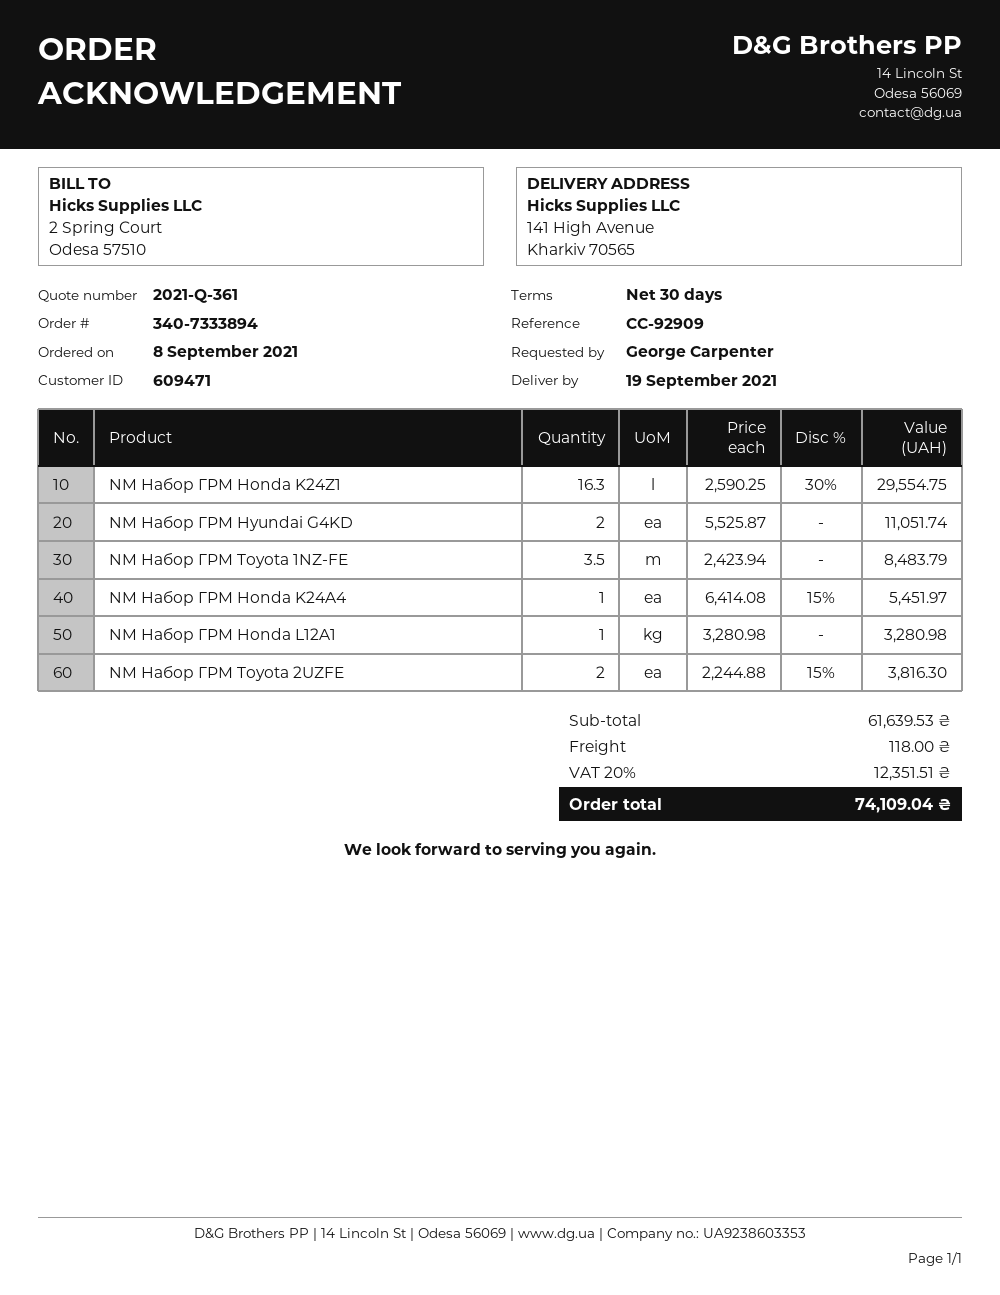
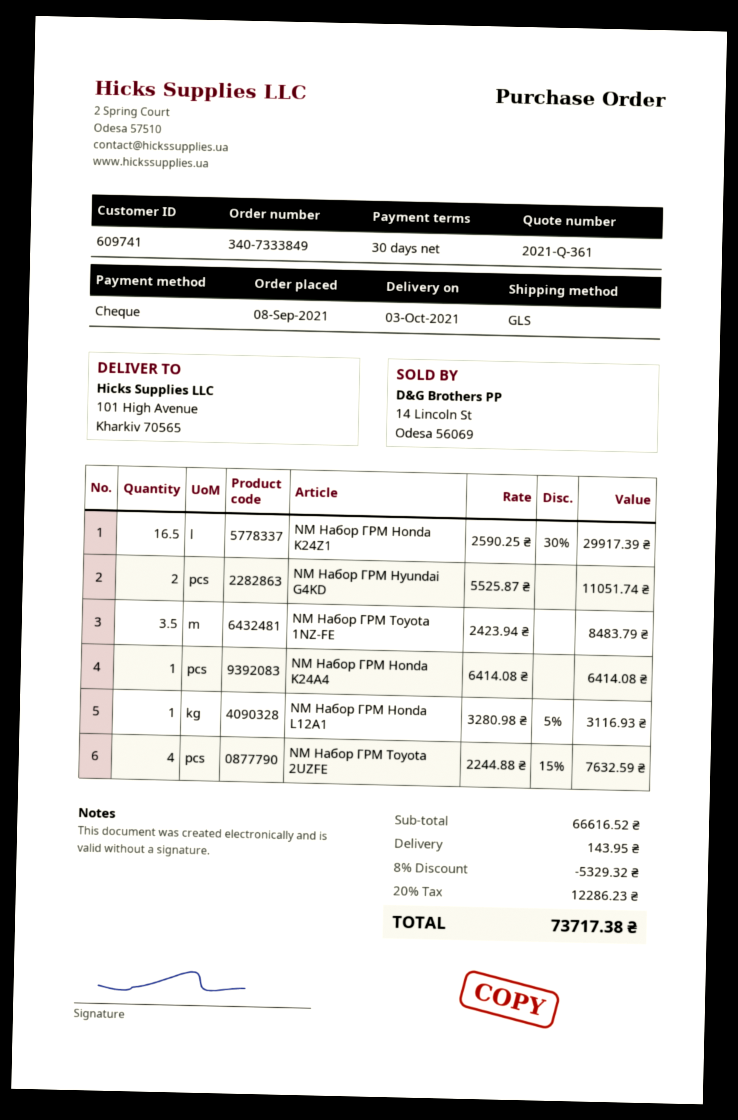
order number: 340-7333894 -> 340-7333849
delivery date: 2021-09-19 -> 2021-10-03
customer number: 609471 -> 609741
ship to: 141 High Avenue, Kharkiv 70565 -> 101 High Avenue, Kharkiv 70565
NM Набор ГРМ Honda K24Z1: 16.3 x 2590.25 - 30% = 29554.75 -> 16.5 x 2590.25 - 30% = 29917.39
NM Набор ГРМ Honda K24A4: 1 x 6414.08 - 15% = 5451.97 -> 1 x 6414.08 = 6414.08
NM Набор ГРМ Honda L12A1: 1 x 3280.98 = 3280.98 -> 1 x 3280.98 - 5% = 3116.93
NM Набор ГРМ Toyota 2UZFE: 2 x 2244.88 - 15% = 3816.30 -> 4 x 2244.88 - 15% = 7632.59
subtotal: 61639.53 -> 66616.52
discount: none -> 8% = 5329.32
shipping: 118.00 -> 143.95
tax: 20% = 12351.51 -> 20% = 12286.23
total: 74109.04 -> 73717.38

